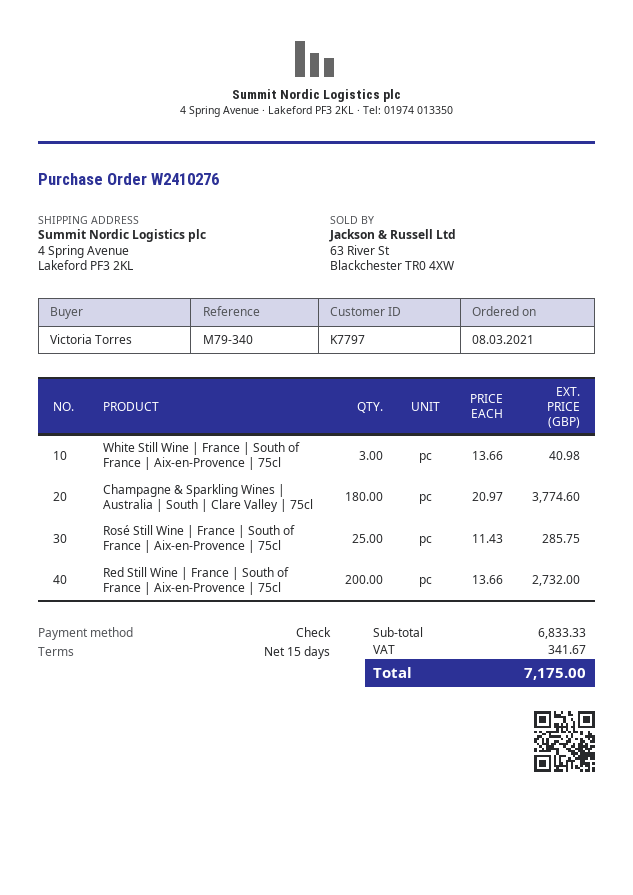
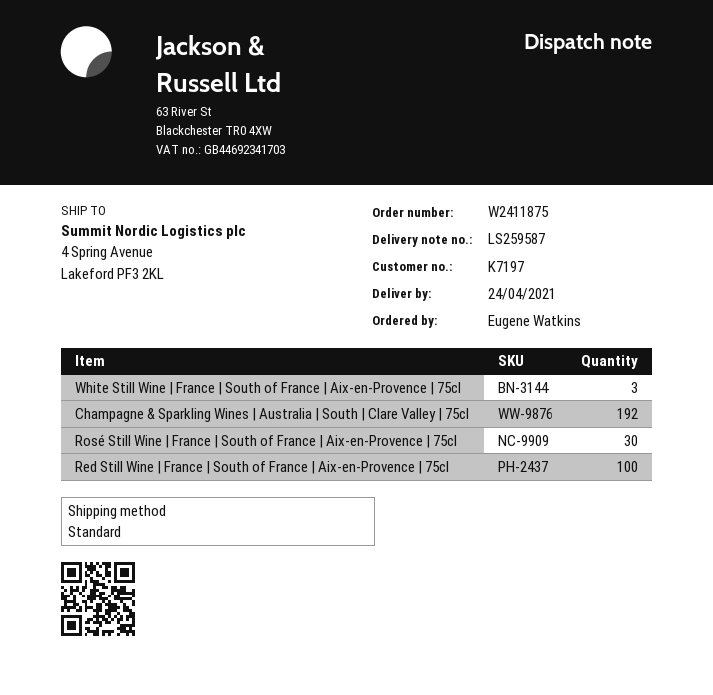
order number: W2410276 -> W2411875
customer number: K7797 -> K7197
ordered by: Victoria Torres -> Eugene Watkins
Champagne & Sparkling Wines | Australia | South | Clare Valley | 75cl: 180 -> 192
Rosé Still Wine | France | South of France | Aix-en-Provence | 75cl: 25 -> 30
Red Still Wine | France | South of France | Aix-en-Provence | 75cl: 200 -> 100

